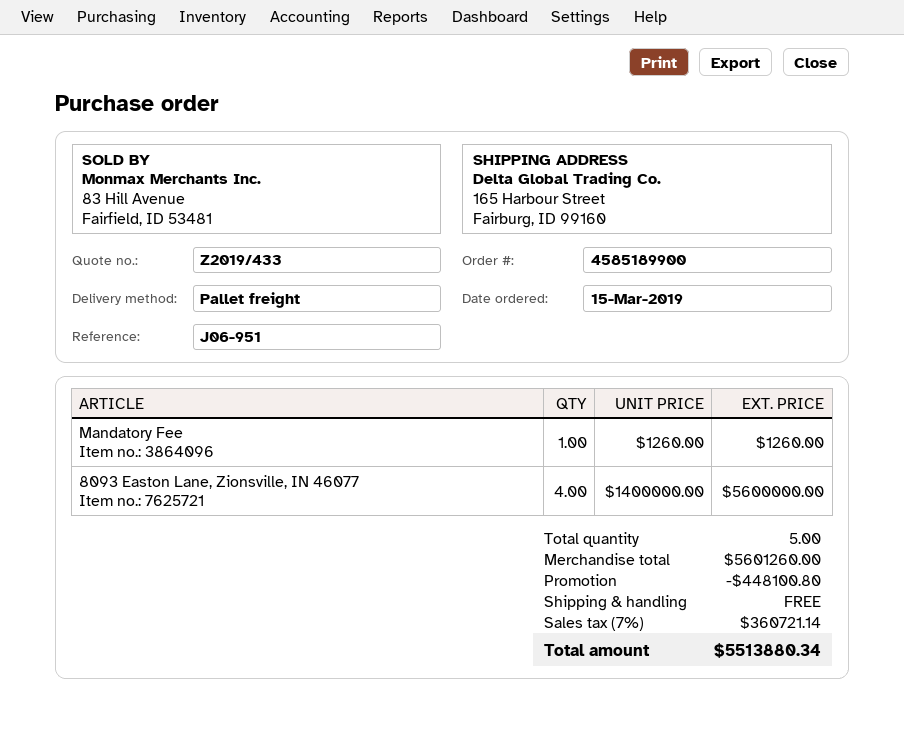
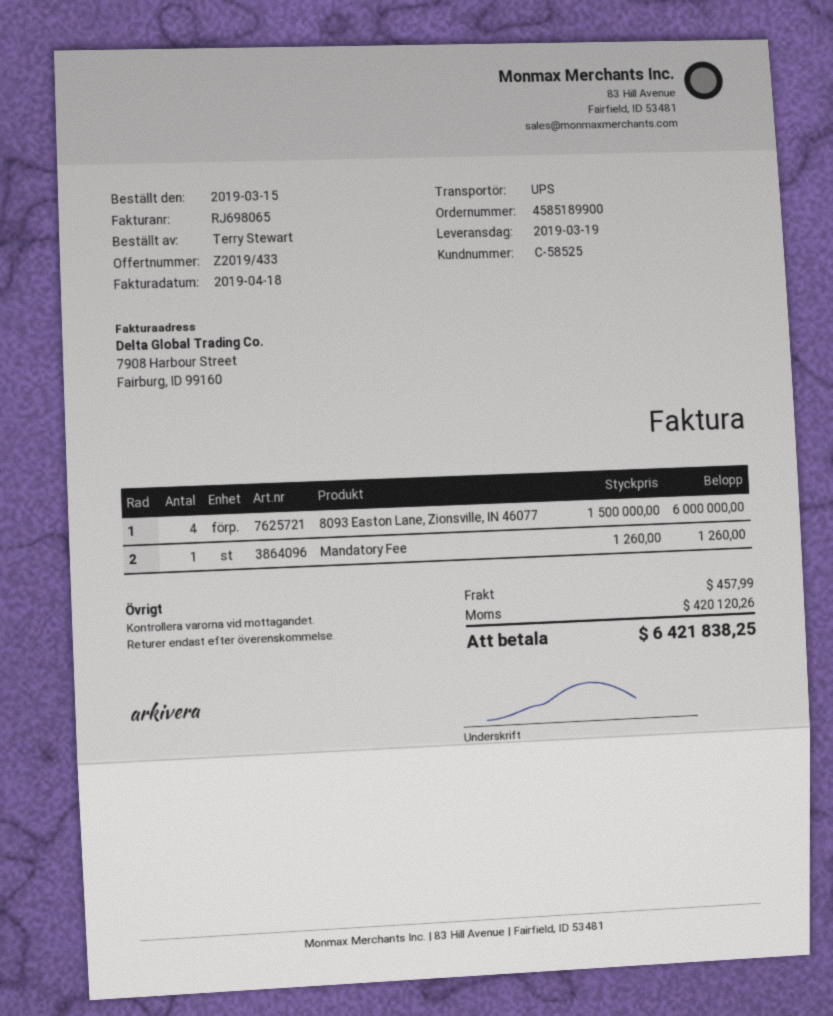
shipping method: pallet freight -> UPS
8093 Easton Lane, Zionsville, IN 46077: 4 x 1400000.00 = 5600000.00 -> 4 x 1500000.00 = 6000000.00
discount: 448100.80 -> none
shipping: 0.00 -> 457.99
tax: 360721.14 -> 420120.26
total: 5513880.34 -> 6421838.25

